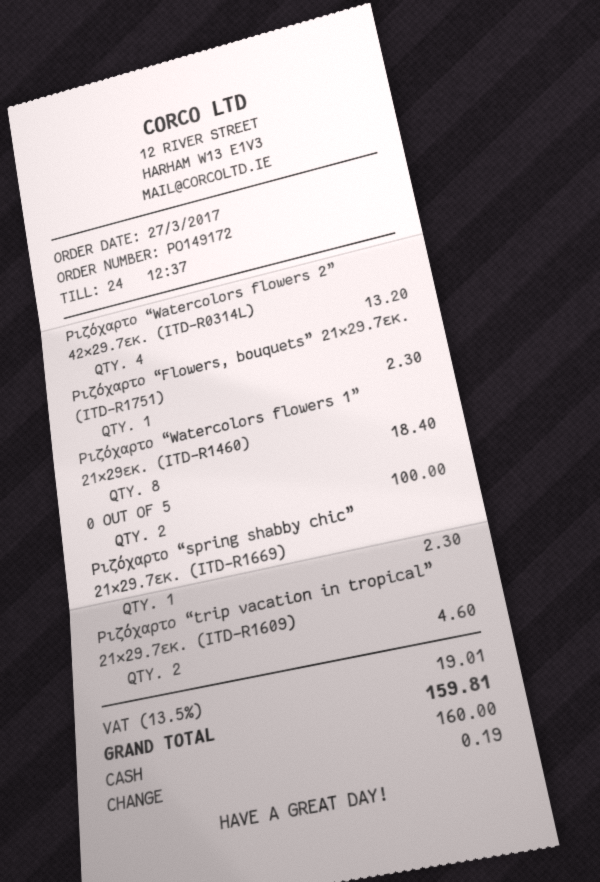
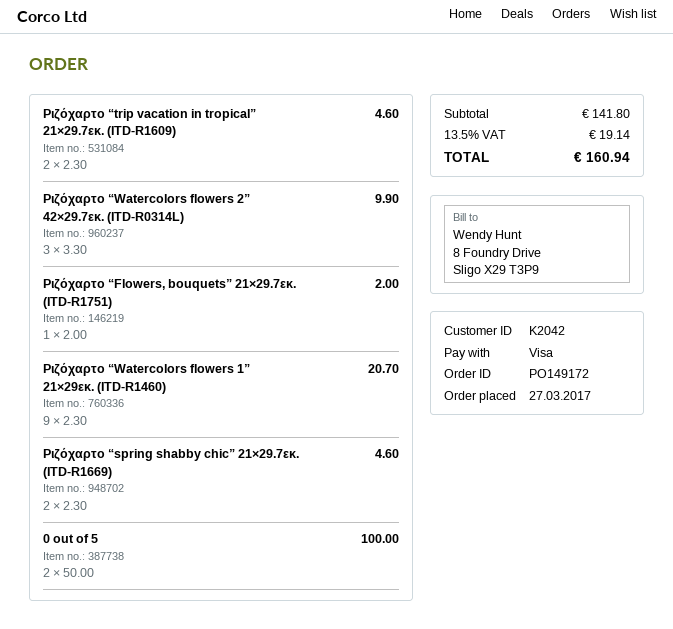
payment method: cash -> Visa
Ριζόχαρτο “Watercolors flowers 2” 42×29.7εκ. (ITD-R0314L): 4 for 13.20 -> 3 for 9.90
Ριζόχαρτο “Flowers, bouquets” 21×29.7εκ. (ITD-R1751): 1 for 2.30 -> 1 for 2.00
Ριζόχαρτο “Watercolors flowers 1” 21×29εκ. (ITD-R1460): 8 for 18.40 -> 9 for 20.70
Ριζόχαρτο “spring shabby chic” 21×29.7εκ. (ITD-R1669): 1 for 2.30 -> 2 for 4.60
tax: 13.5% = 19.01 -> 13.5% = 19.14
total: 159.81 -> 160.94

